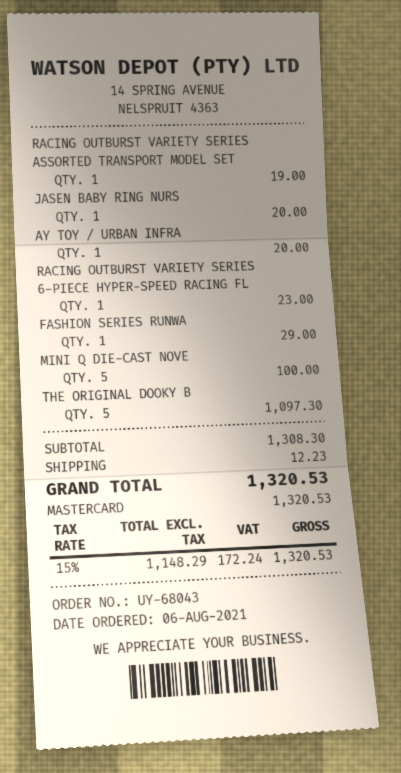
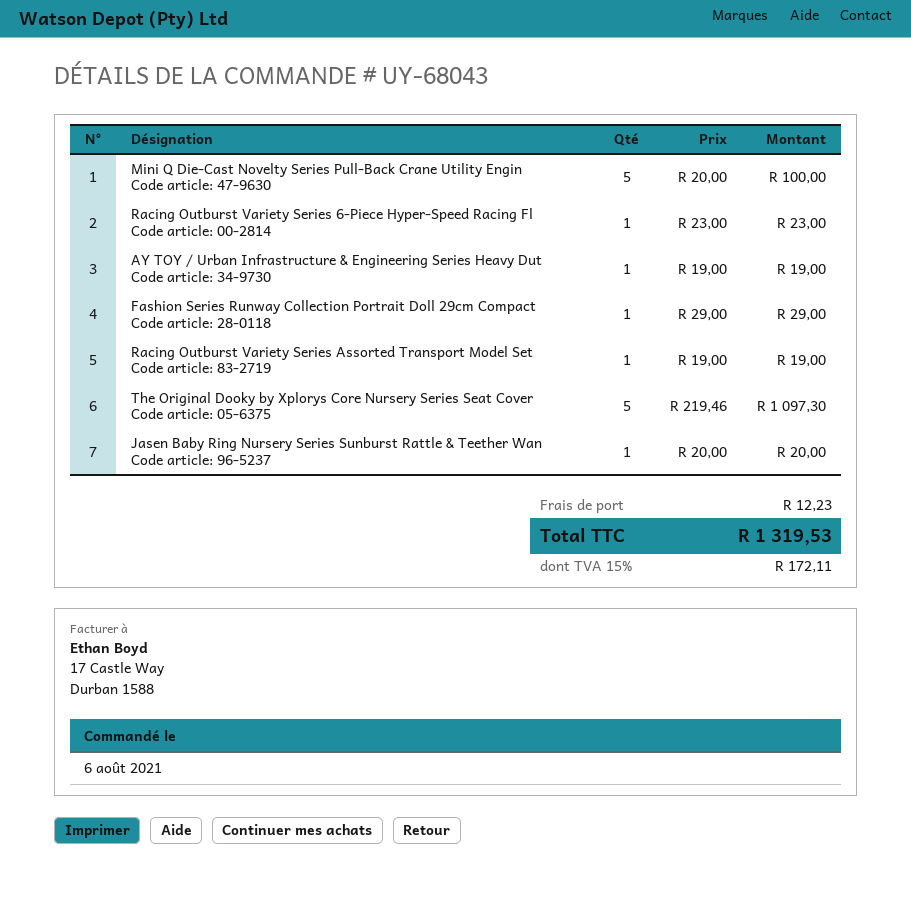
AY TOY / URBAN INFRA: 1 for 20.00 -> 1 for 19.00
tax: 15% = 172.24 -> 15% = 172.11
total: 1320.53 -> 1319.53

